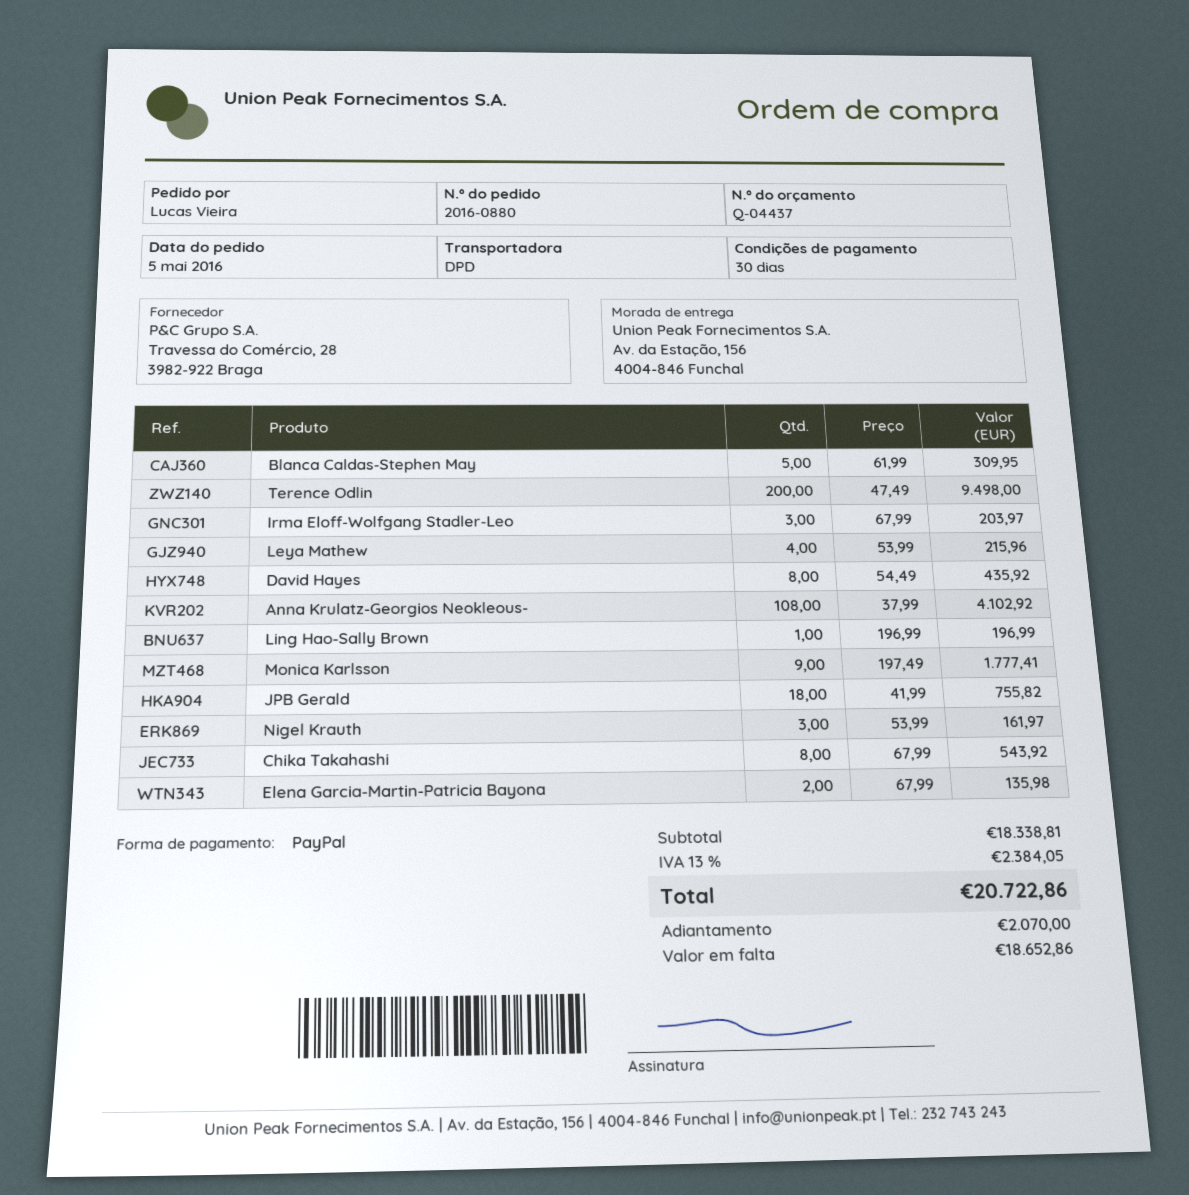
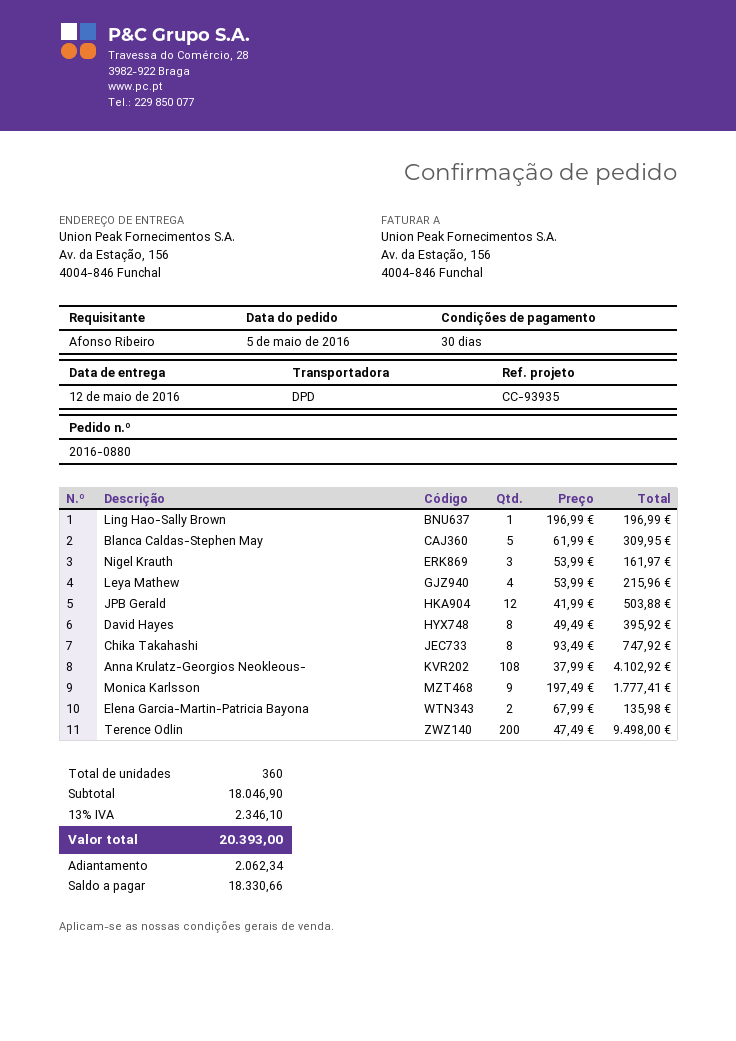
ordered by: Lucas Vieira -> Afonso Ribeiro
Irma Eloff-Wolfgang Stadler-Leo: 3 x 67.99 = 203.97 -> none
David Hayes: 8 x 54.49 = 435.92 -> 8 x 49.49 = 395.92
JPB Gerald: 18 x 41.99 = 755.82 -> 12 x 41.99 = 503.88
Chika Takahashi: 8 x 67.99 = 543.92 -> 8 x 93.49 = 747.92
subtotal: 18338.81 -> 18046.90
tax: 13% = 2384.05 -> 13% = 2346.10
total: 20722.86 -> 20393.00
deposit: 2070.00 -> 2062.34
balance: 18652.86 -> 18330.66

